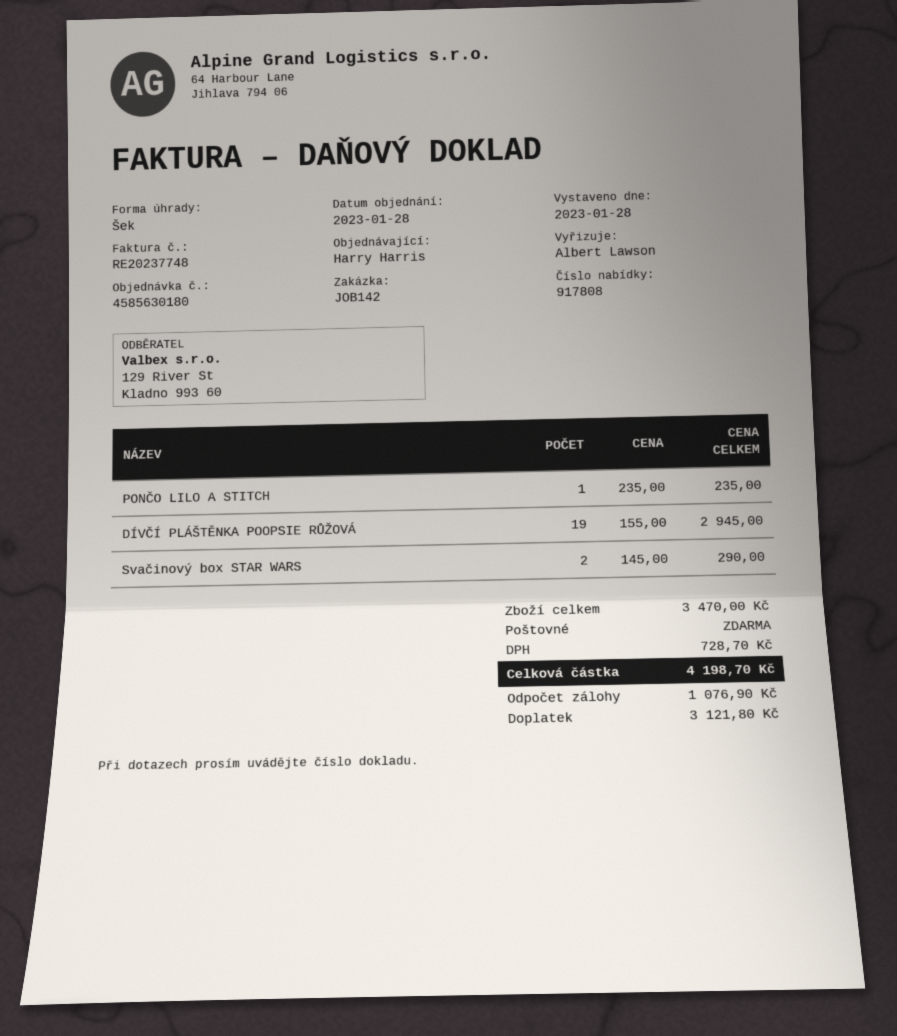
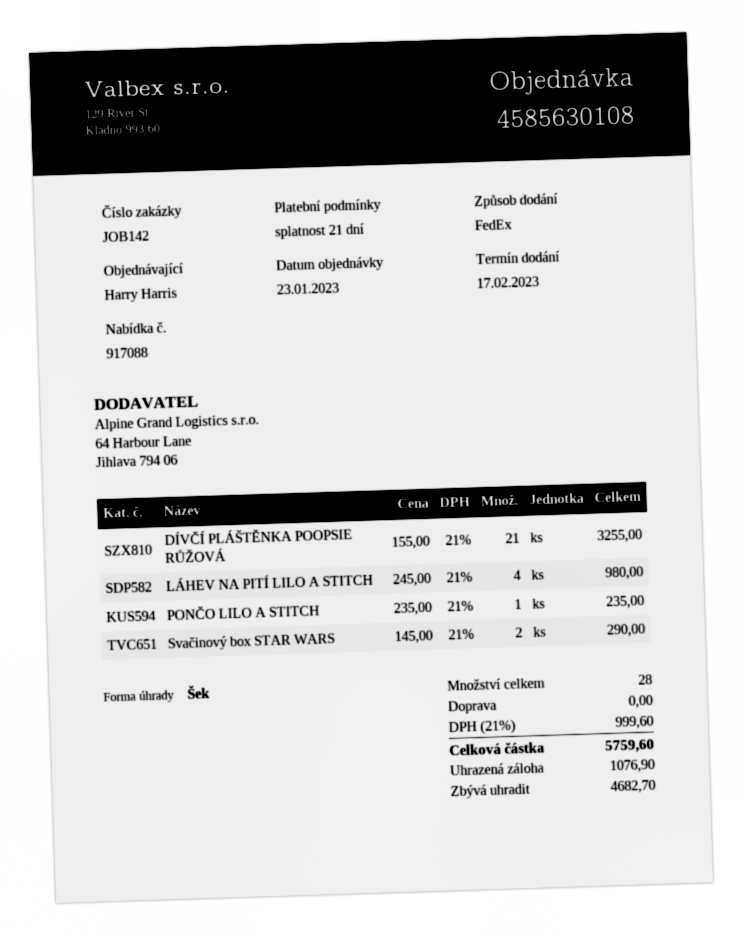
quote number: 917808 -> 917088
order number: 4585630180 -> 4585630108
order date: 2023-01-28 -> 2023-01-23
DÍVČÍ PLÁŠTĚNKA POOPSIE RŮŽOVÁ: 19 x 155.00 = 2945.00 -> 21 x 155.00 = 3255.00
LÁHEV NA PITÍ LILO A STITCH: none -> 4 x 245.00 = 980.00
tax: 728.70 -> 999.60
total: 4198.70 -> 5759.60
balance: 3121.80 -> 4682.70

